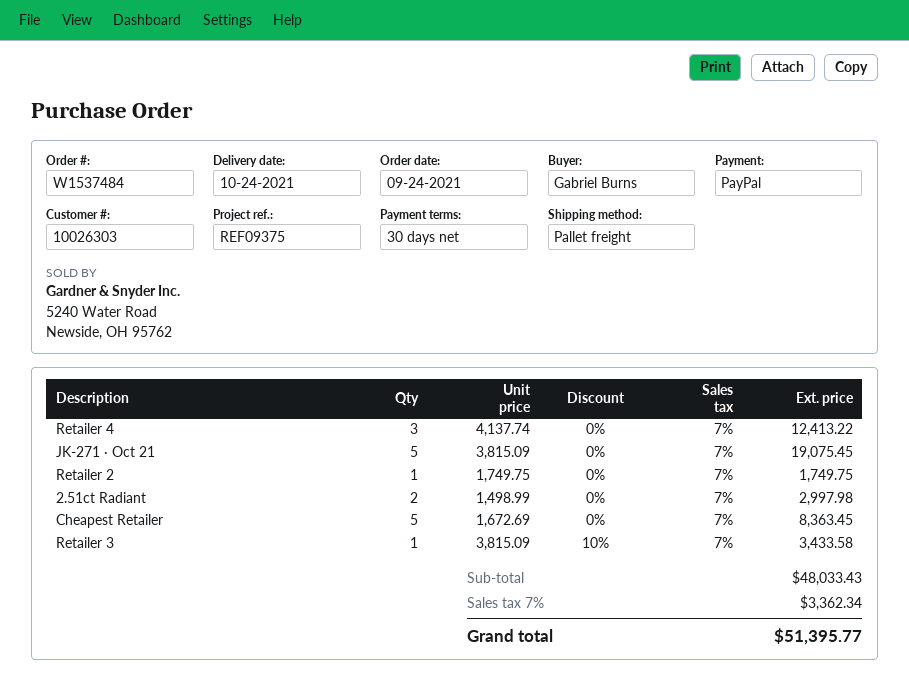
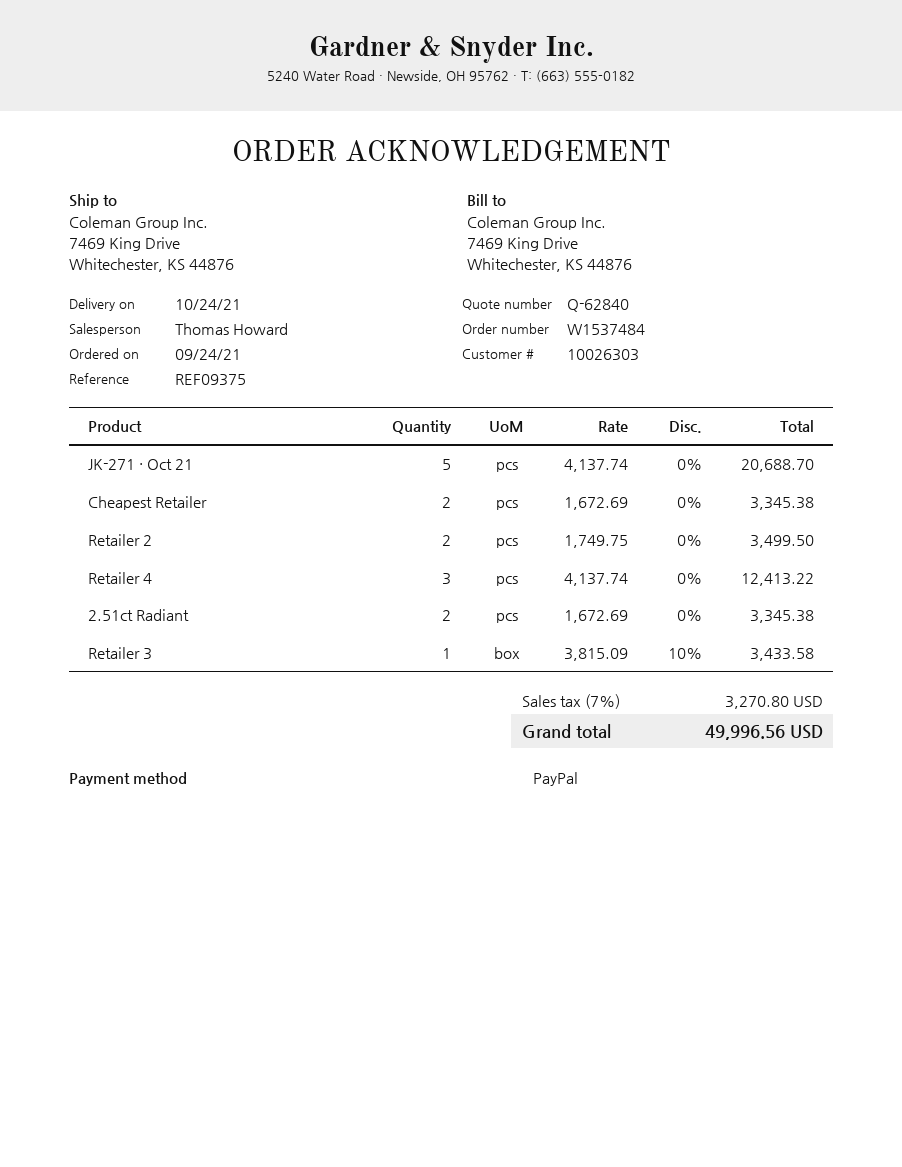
JK-271 · Oct 21: 5 x 3815.09 = 19075.45 -> 5 x 4137.74 = 20688.70
Retailer 2: 1 x 1749.75 = 1749.75 -> 2 x 1749.75 = 3499.50
2.51ct Radiant: 2 x 1498.99 = 2997.98 -> 2 x 1672.69 = 3345.38
Cheapest Retailer: 5 x 1672.69 = 8363.45 -> 2 x 1672.69 = 3345.38
tax: 7% = 3362.34 -> 7% = 3270.80
total: 51395.77 -> 49996.56

